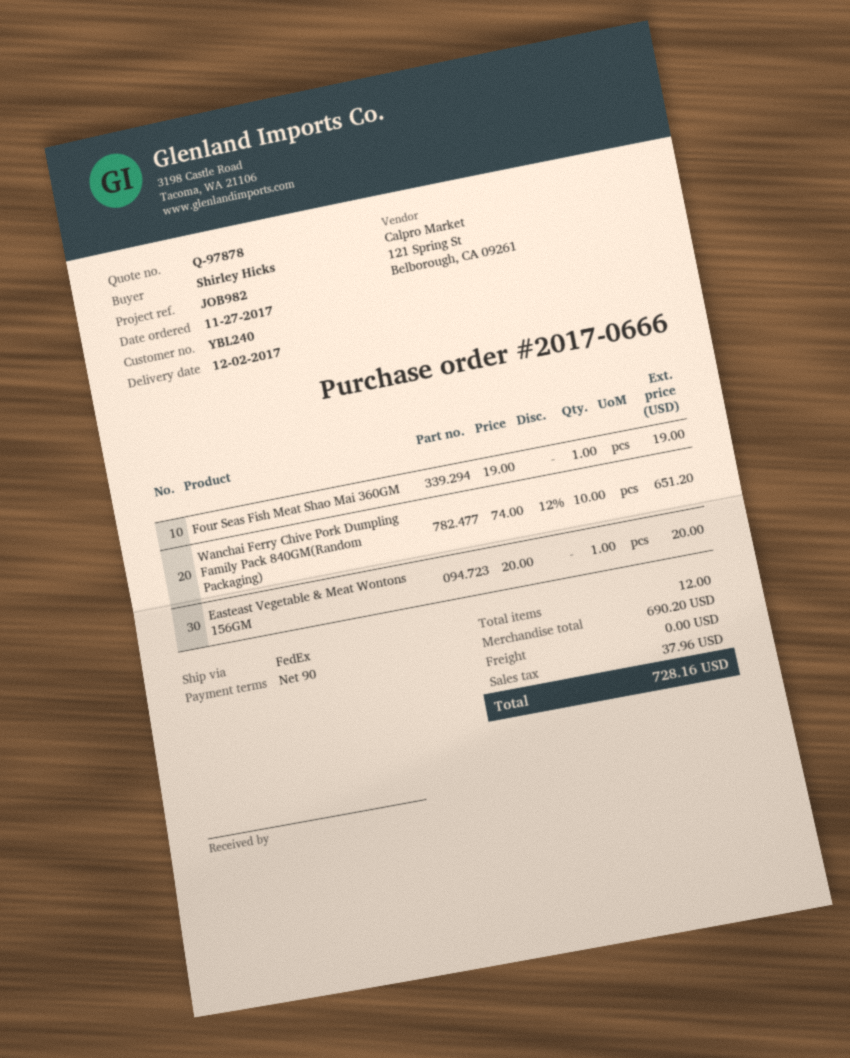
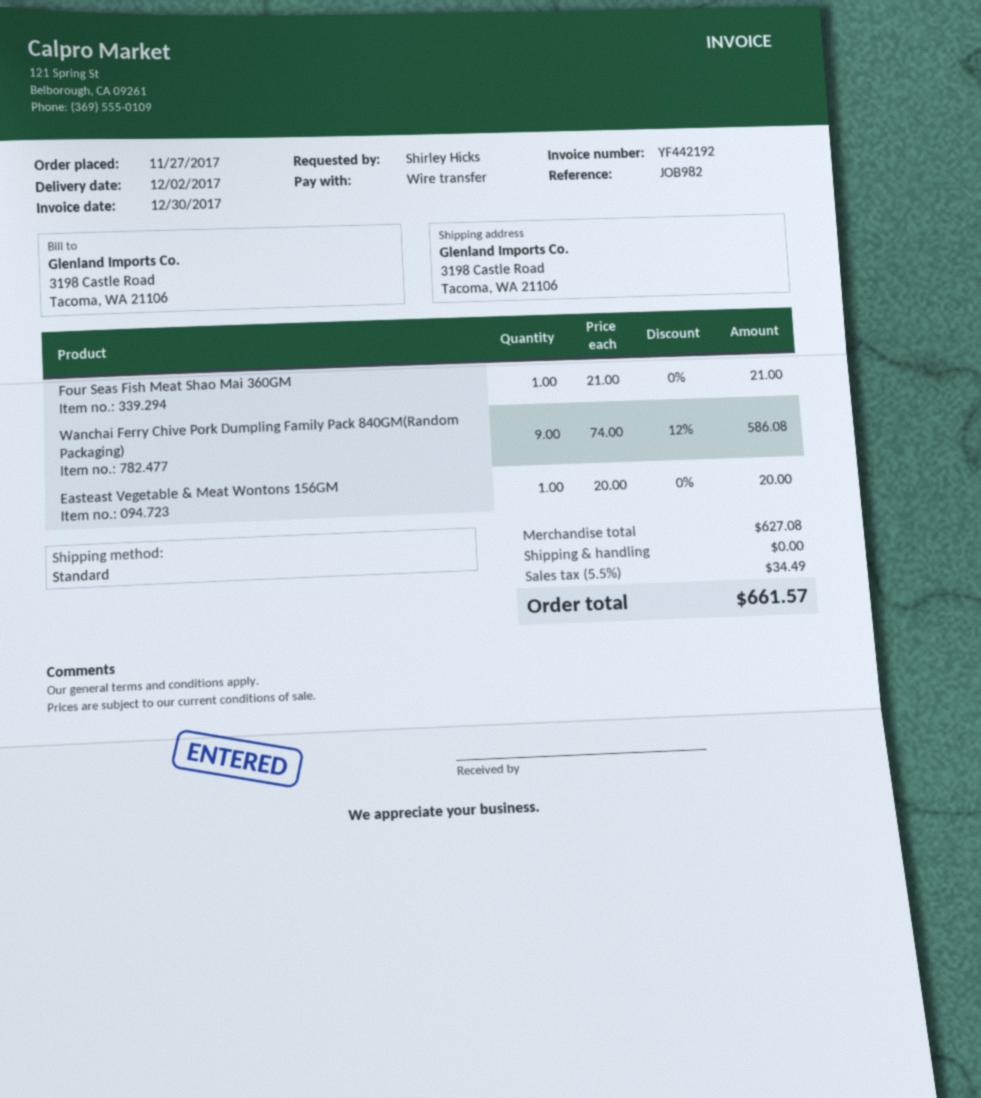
shipping method: FedEx -> standard
Four Seas Fish Meat Shao Mai 360GM: 1 x 19.00 = 19.00 -> 1 x 21.00 = 21.00
Wanchai Ferry Chive Pork Dumpling Family Pack 840GM(Random Packaging): 10 x 74.00 - 12% = 651.20 -> 9 x 74.00 - 12% = 586.08
subtotal: 690.20 -> 627.08
tax: 37.96 -> 34.49
total: 728.16 -> 661.57

